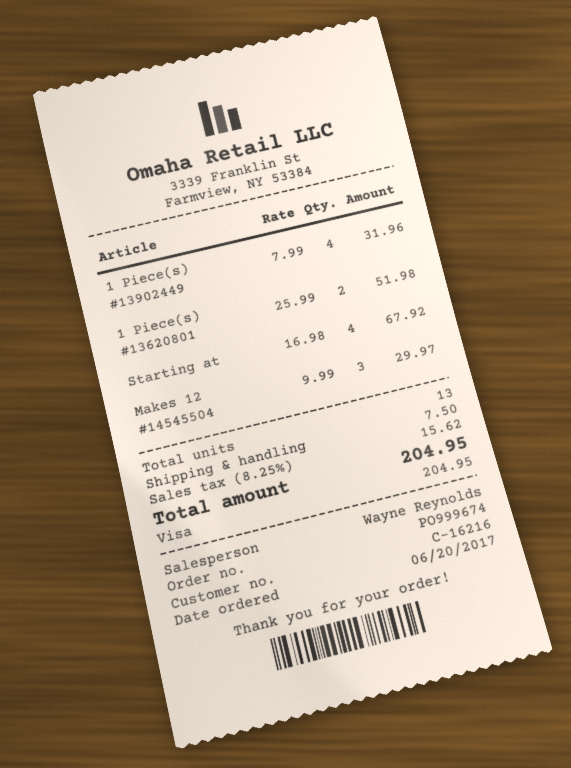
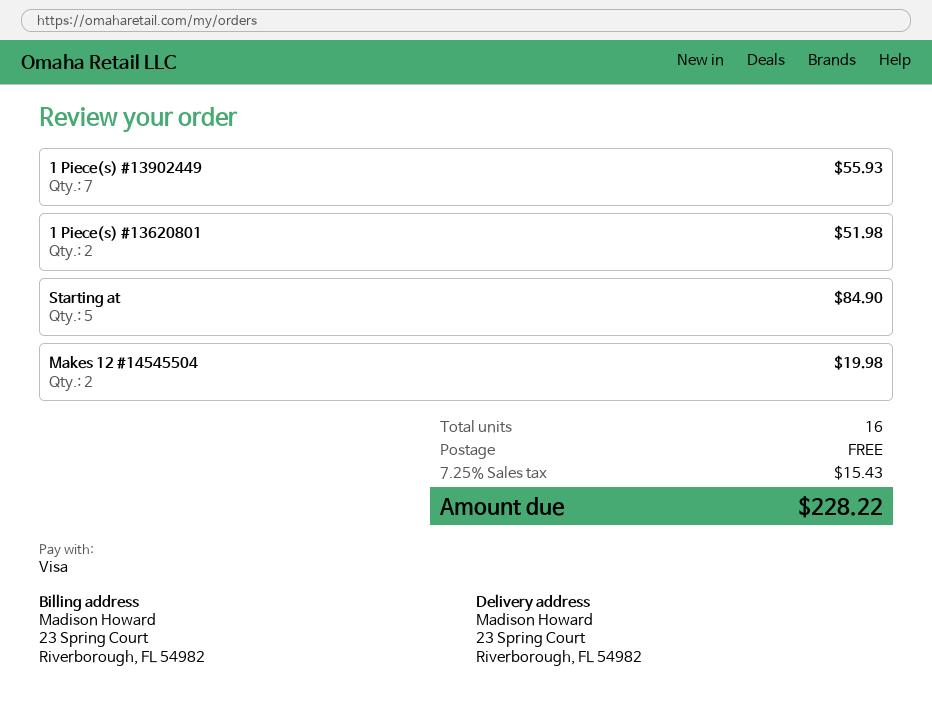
1 Piece(s) #13902449: 4 for 31.96 -> 7 for 55.93
Starting at: 4 for 67.92 -> 5 for 84.90
Makes 12 #14545504: 3 for 29.97 -> 2 for 19.98
total quantity: 13 -> 16
shipping: 7.50 -> 0.00
tax: 8.25% = 15.62 -> 7.25% = 15.43
total: 204.95 -> 228.22

